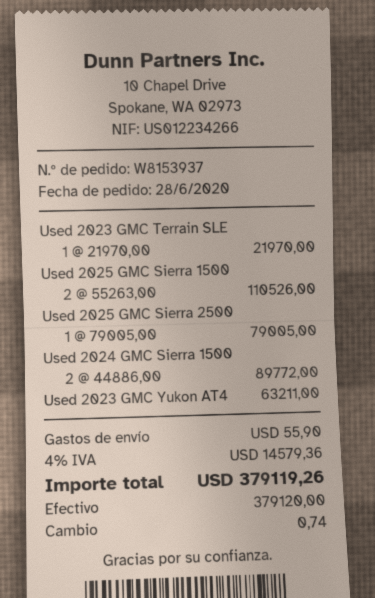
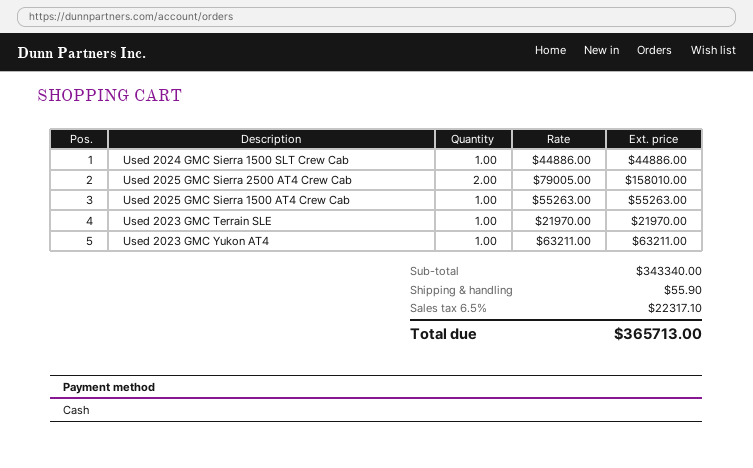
Used 2025 GMC Sierra 1500: 2 x 55263.00 = 110526.00 -> 1 x 55263.00 = 55263.00
Used 2025 GMC Sierra 2500: 1 x 79005.00 = 79005.00 -> 2 x 79005.00 = 158010.00
Used 2024 GMC Sierra 1500: 2 x 44886.00 = 89772.00 -> 1 x 44886.00 = 44886.00
tax: 4% = 14579.36 -> 6.5% = 22317.10
total: 379119.26 -> 365713.00

